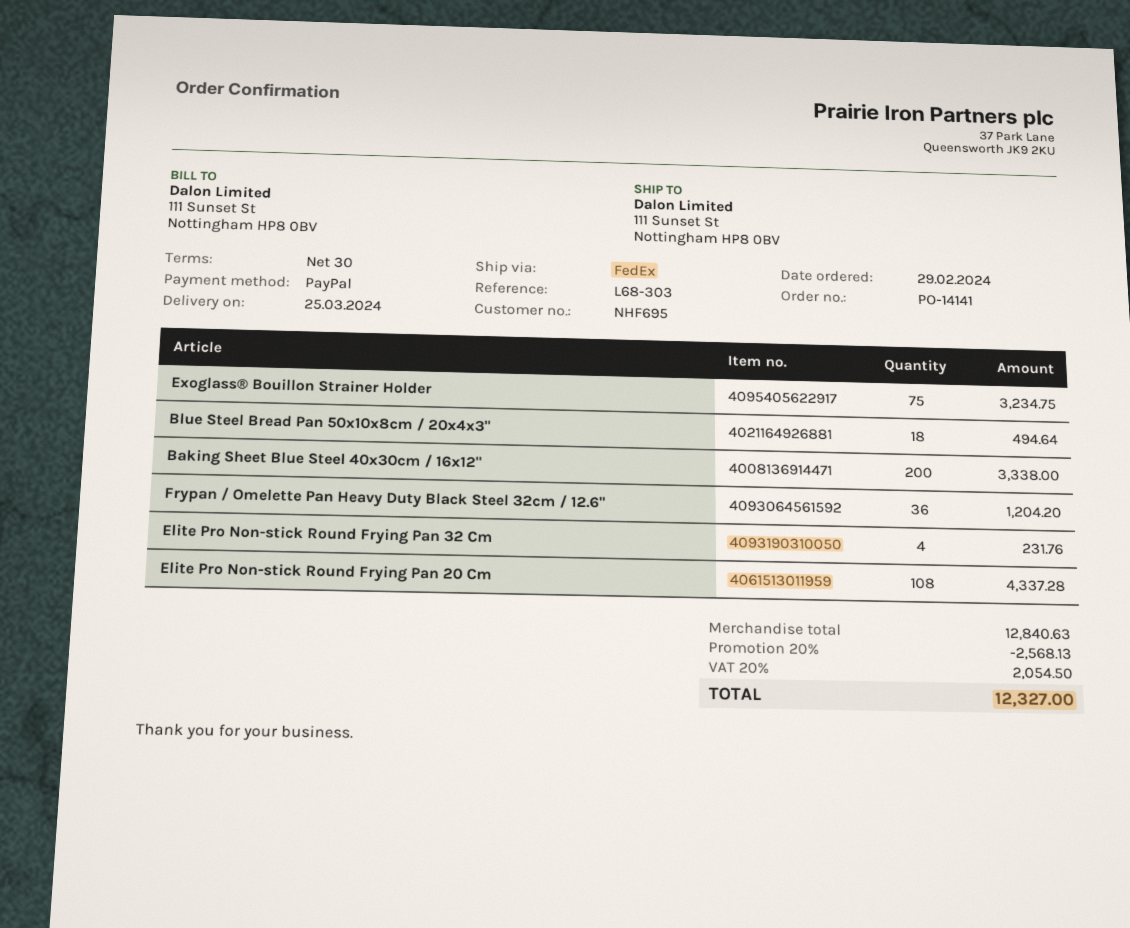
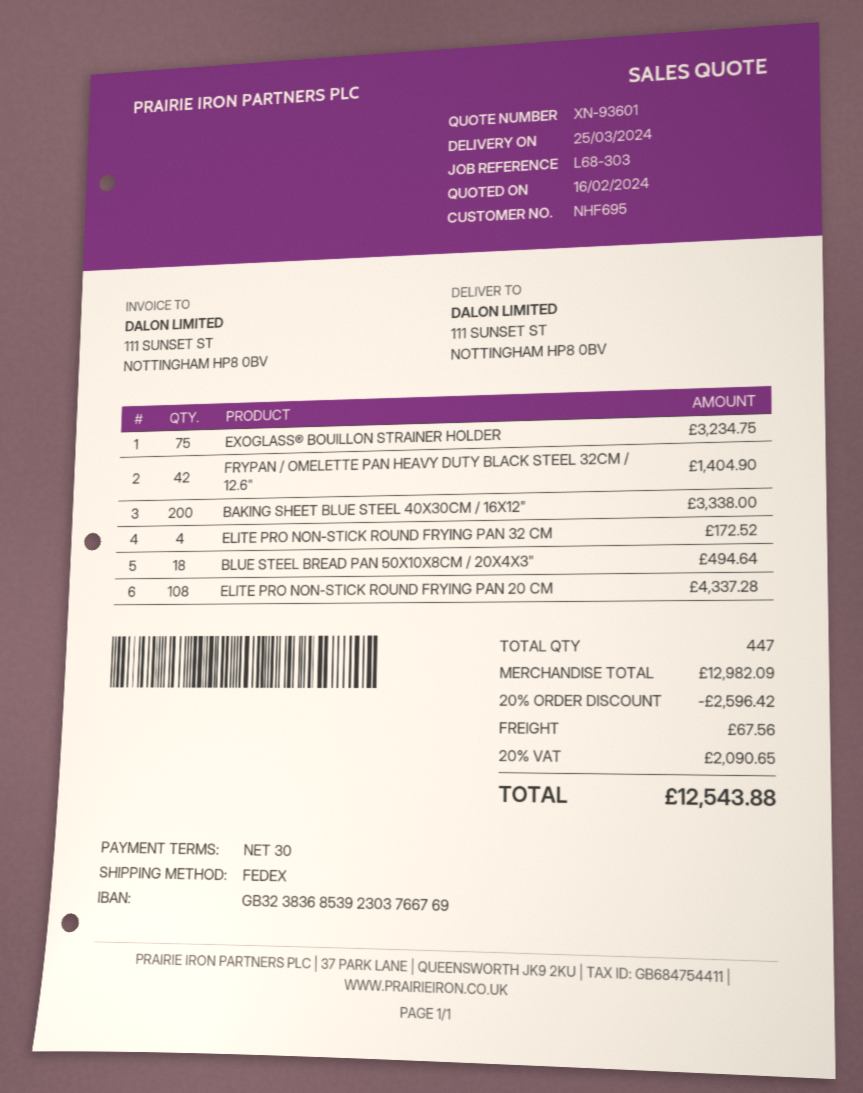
Frypan / Omelette Pan Heavy Duty Black Steel 32cm / 12.6": 36 for 1204.20 -> 42 for 1404.90
Elite Pro Non-stick Round Frying Pan 32 Cm: 4 for 231.76 -> 4 for 172.52
subtotal: 12840.63 -> 12982.09
discount: 20% = 2568.13 -> 20% = 2596.42
shipping: none -> 67.56
tax: 20% = 2054.50 -> 20% = 2090.65
total: 12327.00 -> 12543.88

